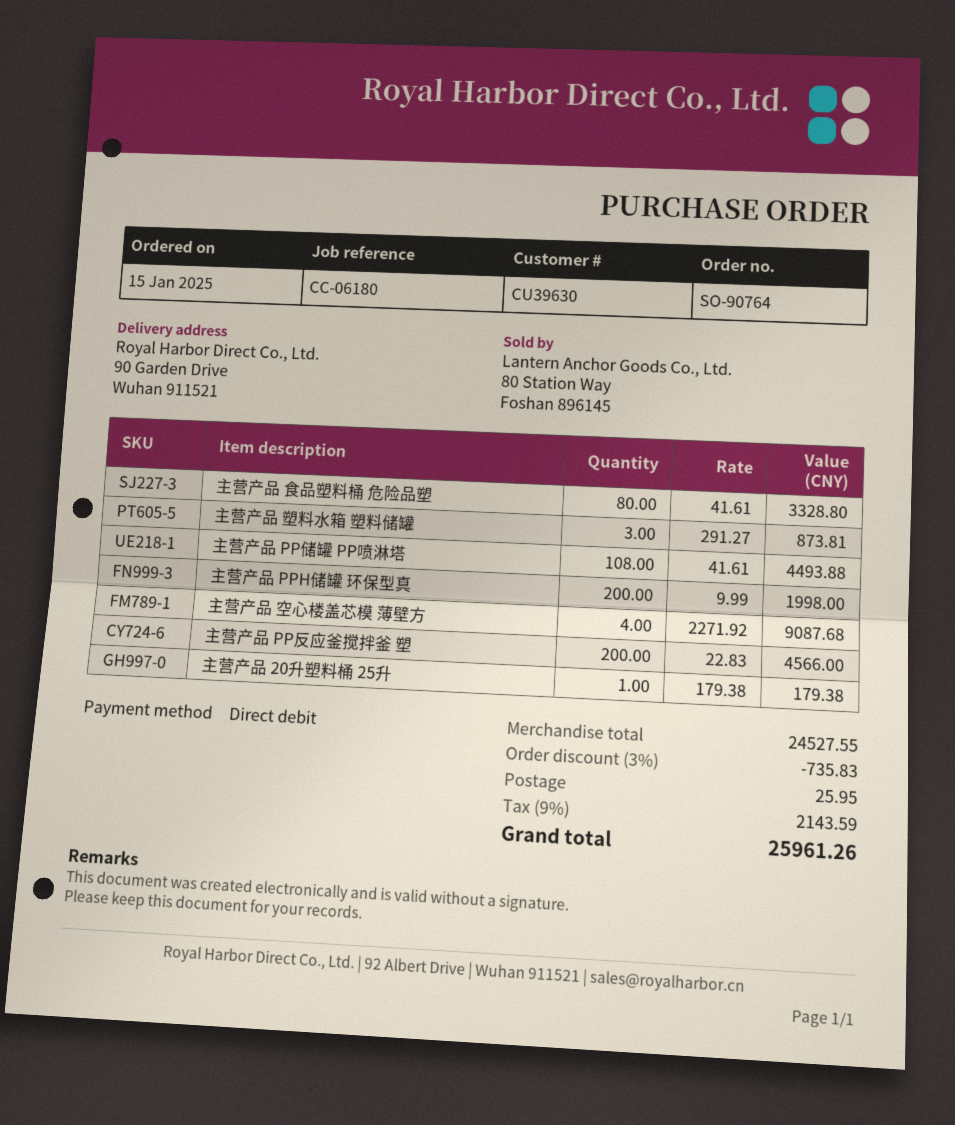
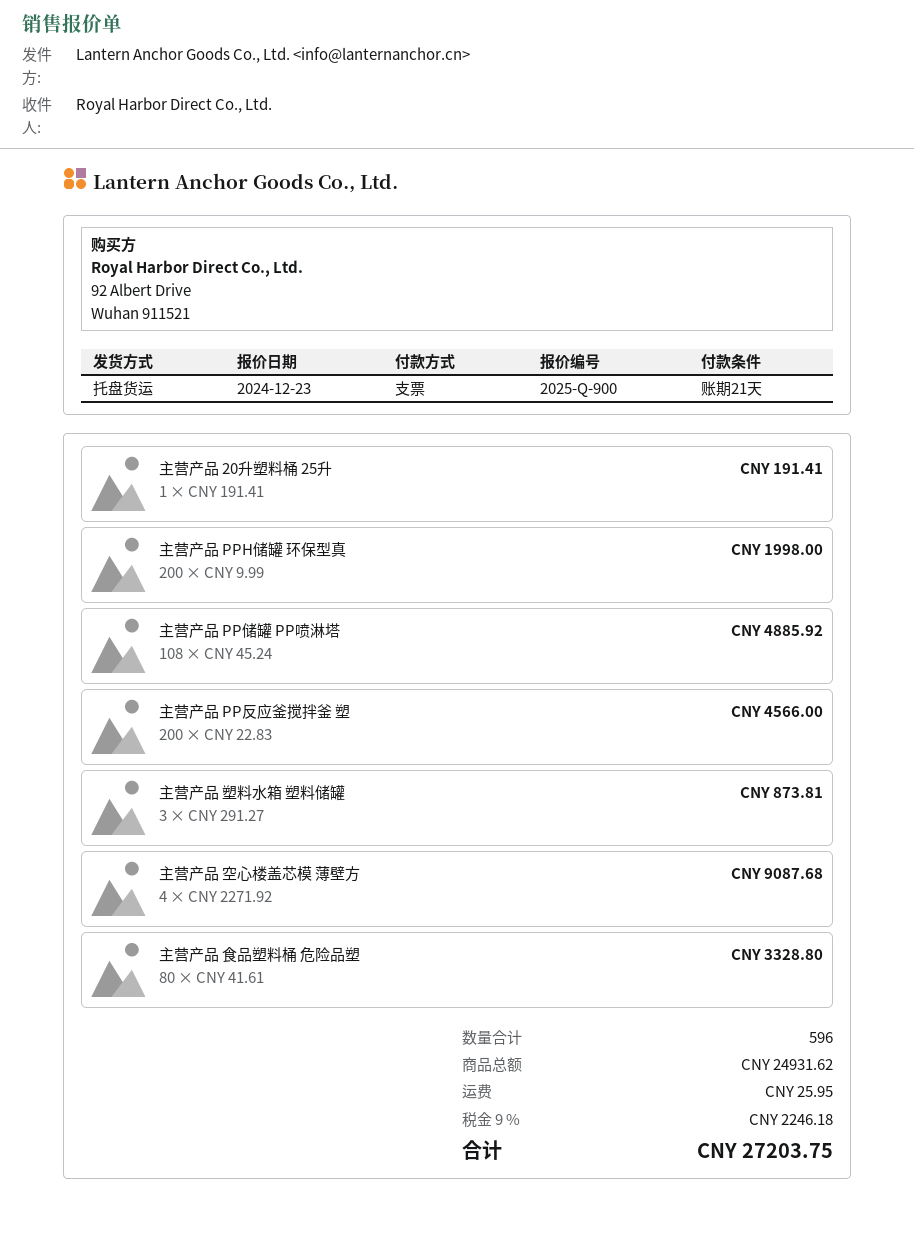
payment method: direct debit -> cheque
主营产品 PP储罐 PP喷淋塔: 108 x 41.61 = 4493.88 -> 108 x 45.24 = 4885.92
主营产品 20升塑料桶 25升: 1 x 179.38 = 179.38 -> 1 x 191.41 = 191.41
subtotal: 24527.55 -> 24931.62
discount: 3% = 735.83 -> none
tax: 9% = 2143.59 -> 9% = 2246.18
total: 25961.26 -> 27203.75

